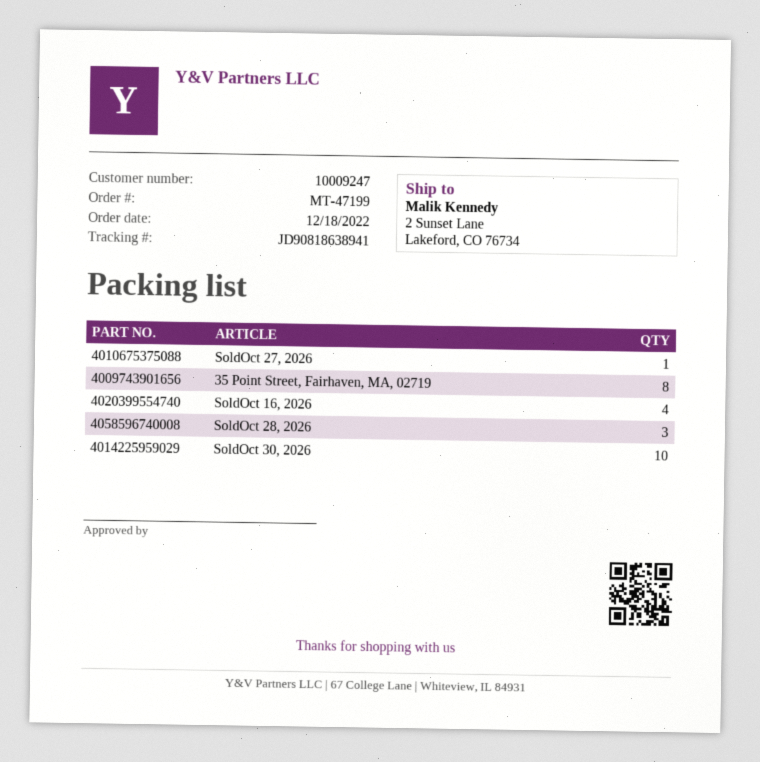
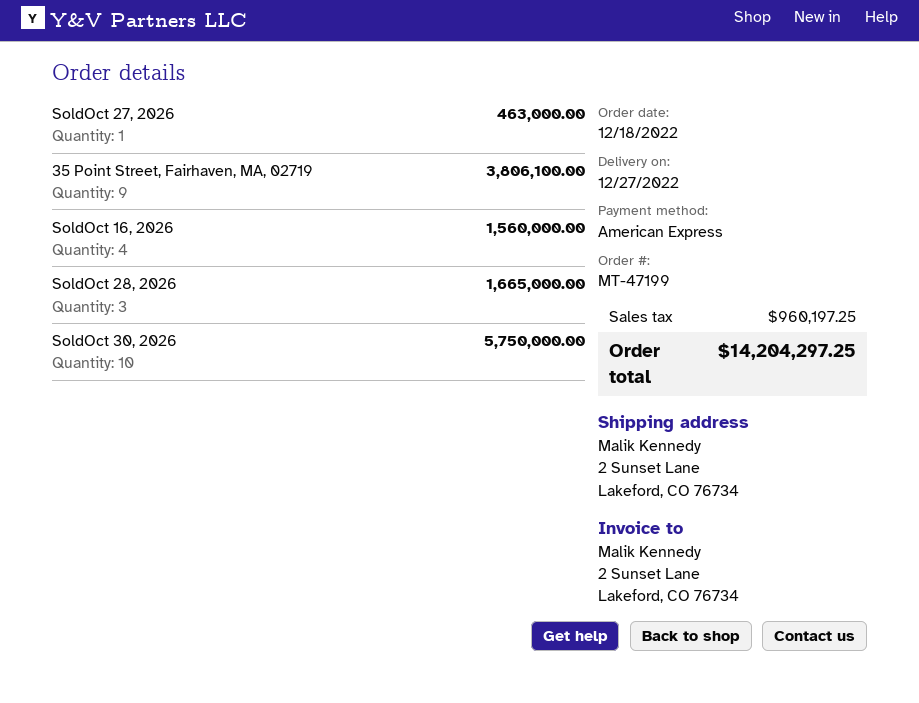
35 Point Street, Fairhaven, MA, 02719: 8 -> 9

